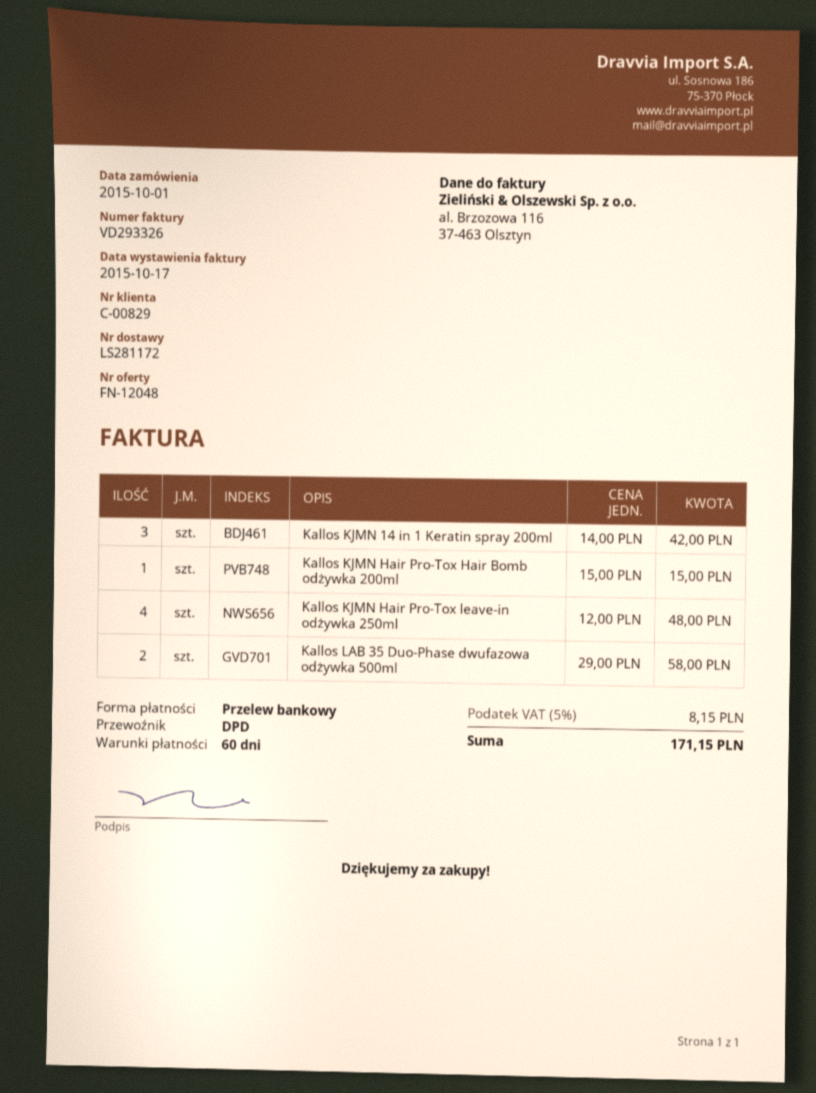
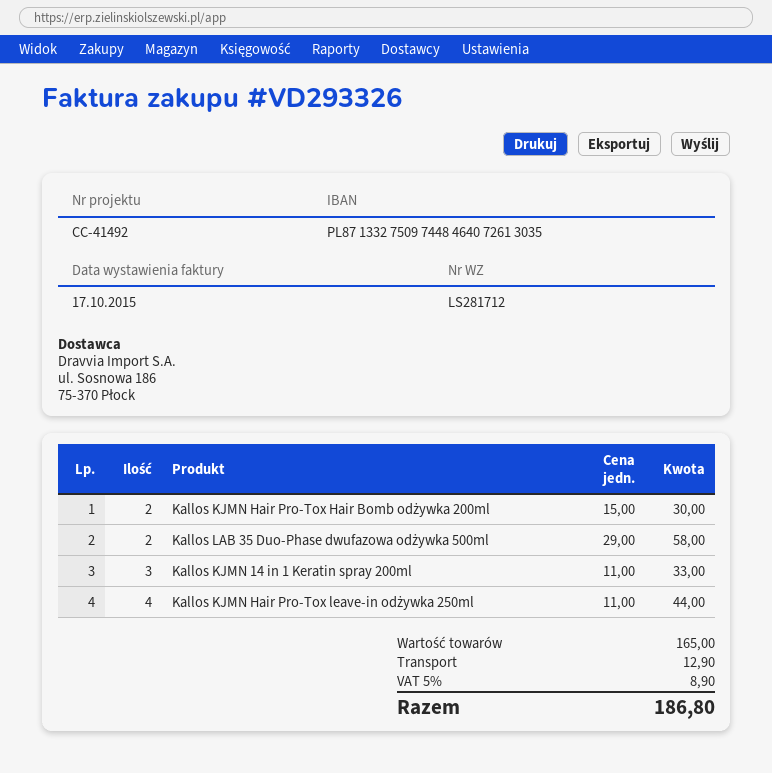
delivery note number: LS281172 -> LS281712
Kallos KJMN 14 in 1 Keratin spray 200ml: 3 x 14.00 = 42.00 -> 3 x 11.00 = 33.00
Kallos KJMN Hair Pro-Tox Hair Bomb odżywka 200ml: 1 x 15.00 = 15.00 -> 2 x 15.00 = 30.00
Kallos KJMN Hair Pro-Tox leave-in odżywka 250ml: 4 x 12.00 = 48.00 -> 4 x 11.00 = 44.00
shipping: none -> 12.90
tax: 5% = 8.15 -> 5% = 8.90
total: 171.15 -> 186.80

